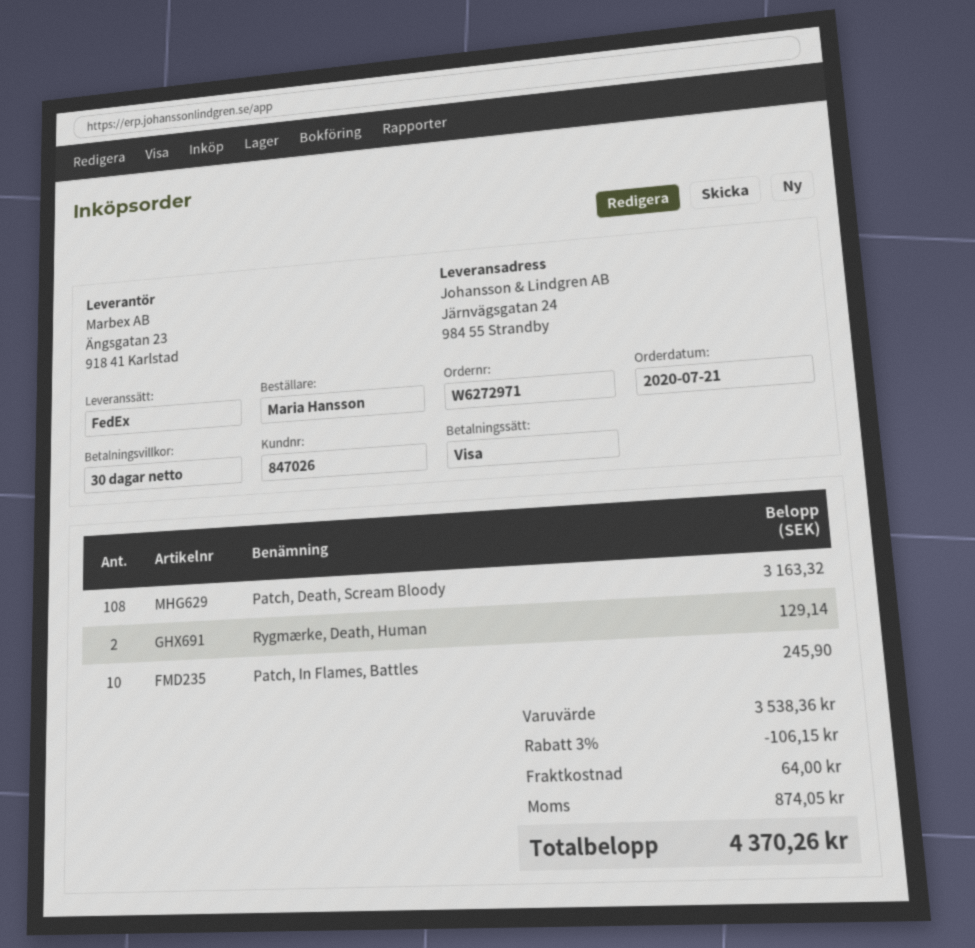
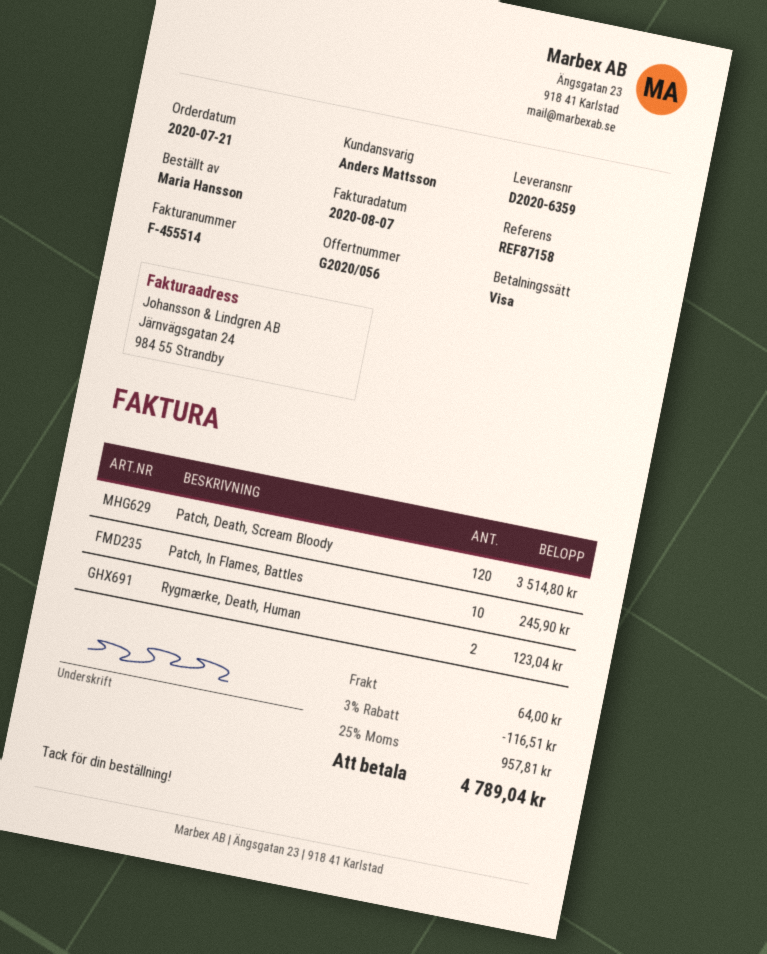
Patch, Death, Scream Bloody: 108 for 3163.32 -> 120 for 3514.80
Rygmærke, Death, Human: 2 for 129.14 -> 2 for 123.04
discount: 3% = 106.15 -> 3% = 116.51
tax: 874.05 -> 957.81
total: 4370.26 -> 4789.04

